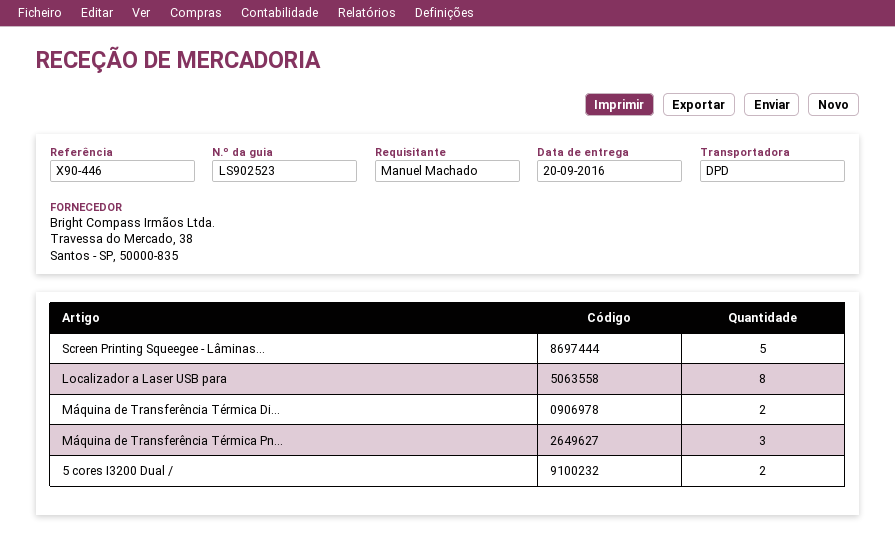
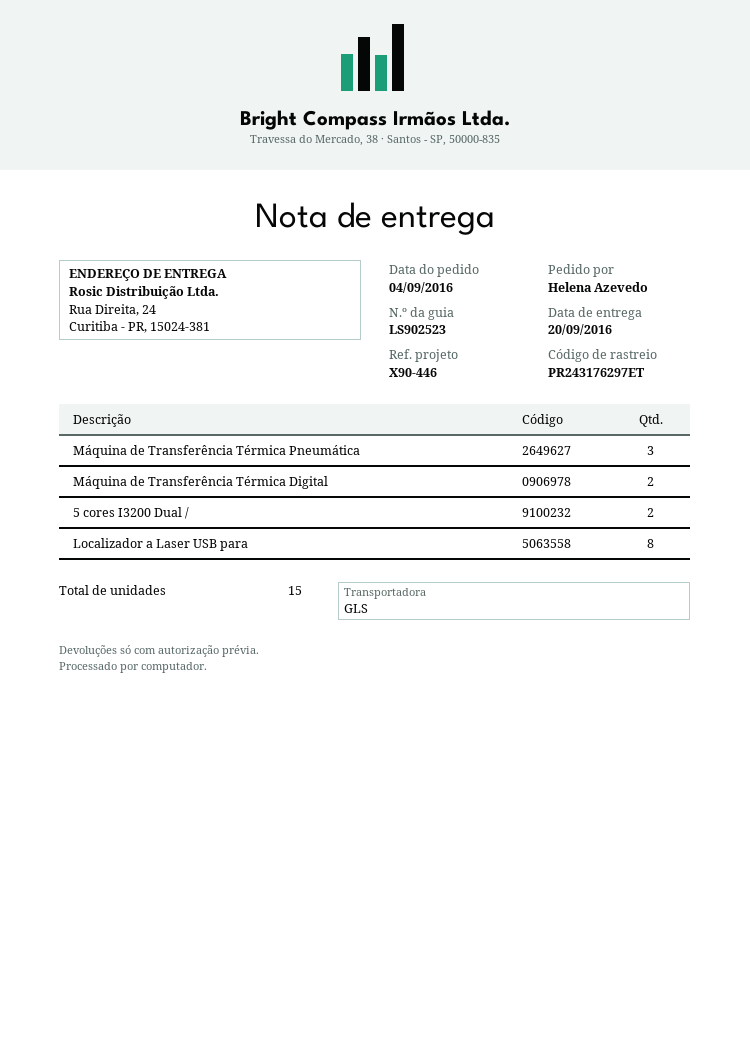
ordered by: Manuel Machado -> Helena Azevedo
shipping method: DPD -> GLS
Screen Printing Squeegee - Lâminas...: 5 -> none

